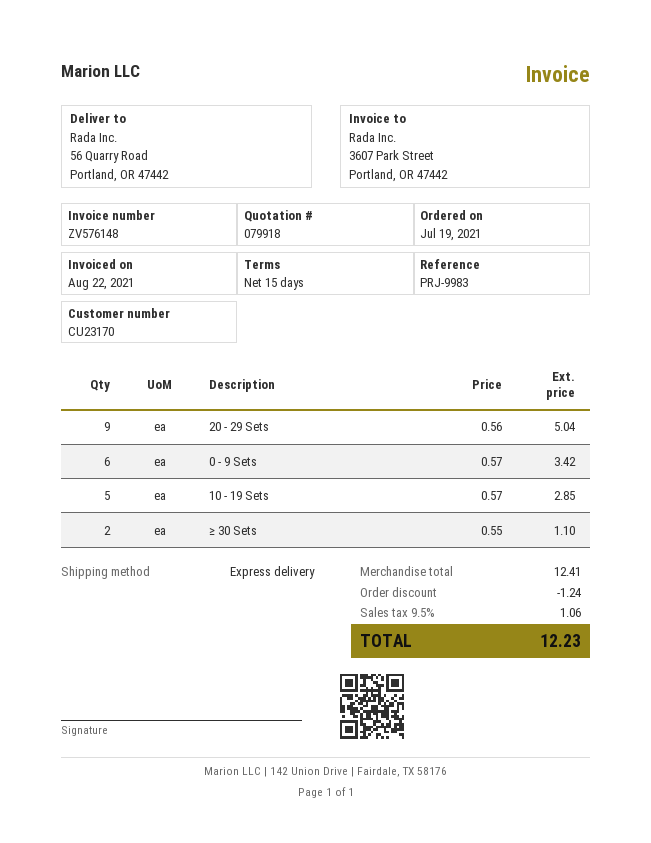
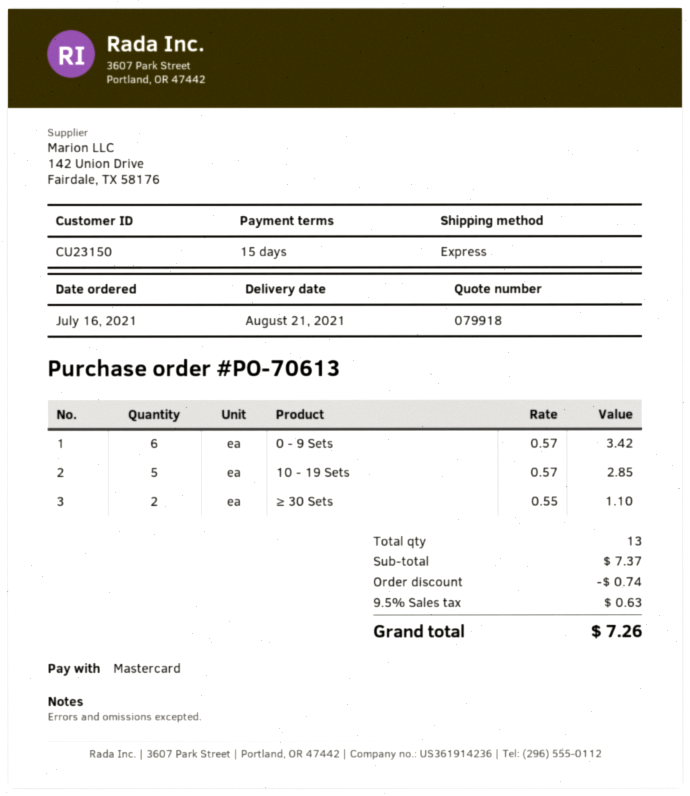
order date: 2021-07-19 -> 2021-07-16
customer number: CU23170 -> CU23150
20 - 29 Sets: 9 x 0.56 = 5.04 -> none
subtotal: 12.41 -> 7.37
discount: 1.24 -> 0.74
tax: 9.5% = 1.06 -> 9.5% = 0.63
total: 12.23 -> 7.26

